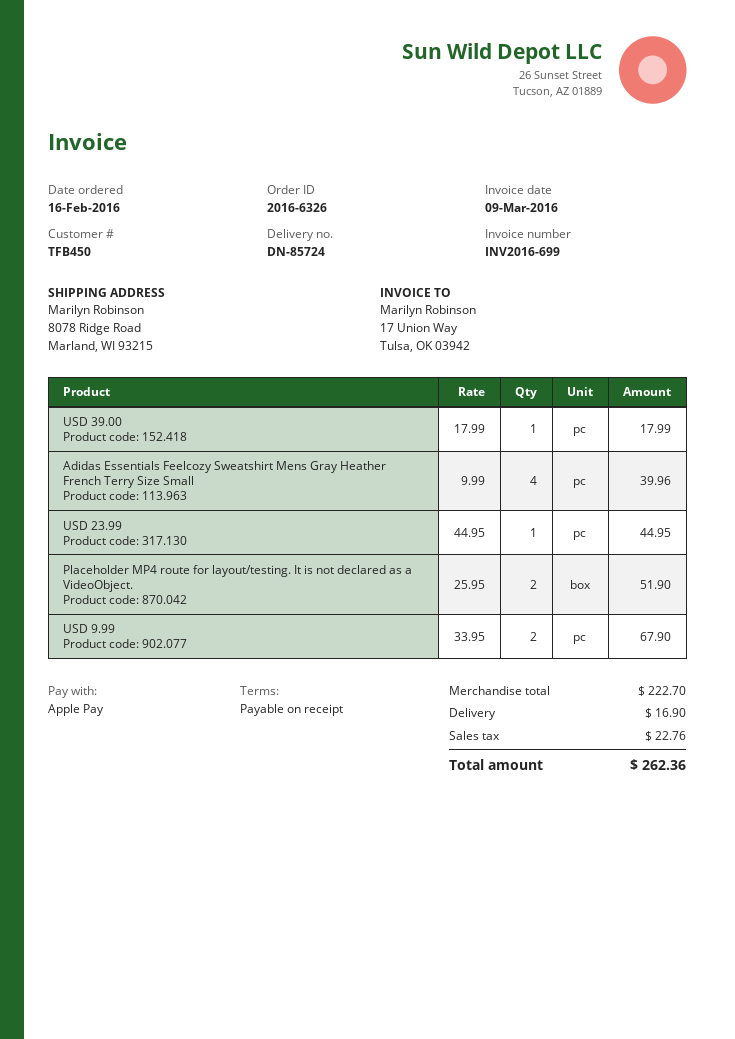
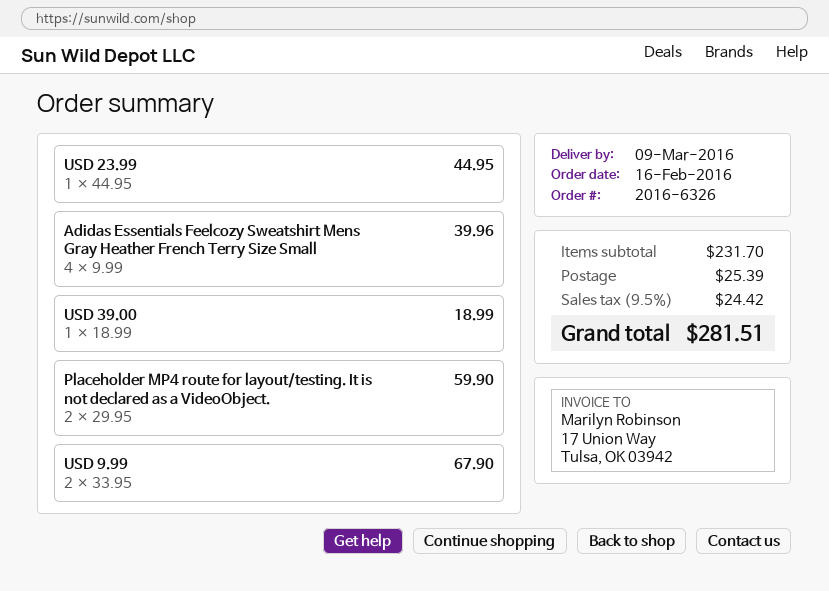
USD 39.00: 1 x 17.99 = 17.99 -> 1 x 18.99 = 18.99
Placeholder MP4 route for layout/testing. It is not declared as a VideoObject.: 2 x 25.95 = 51.90 -> 2 x 29.95 = 59.90
subtotal: 222.70 -> 231.70
shipping: 16.90 -> 25.39
tax: 22.76 -> 24.42
total: 262.36 -> 281.51

